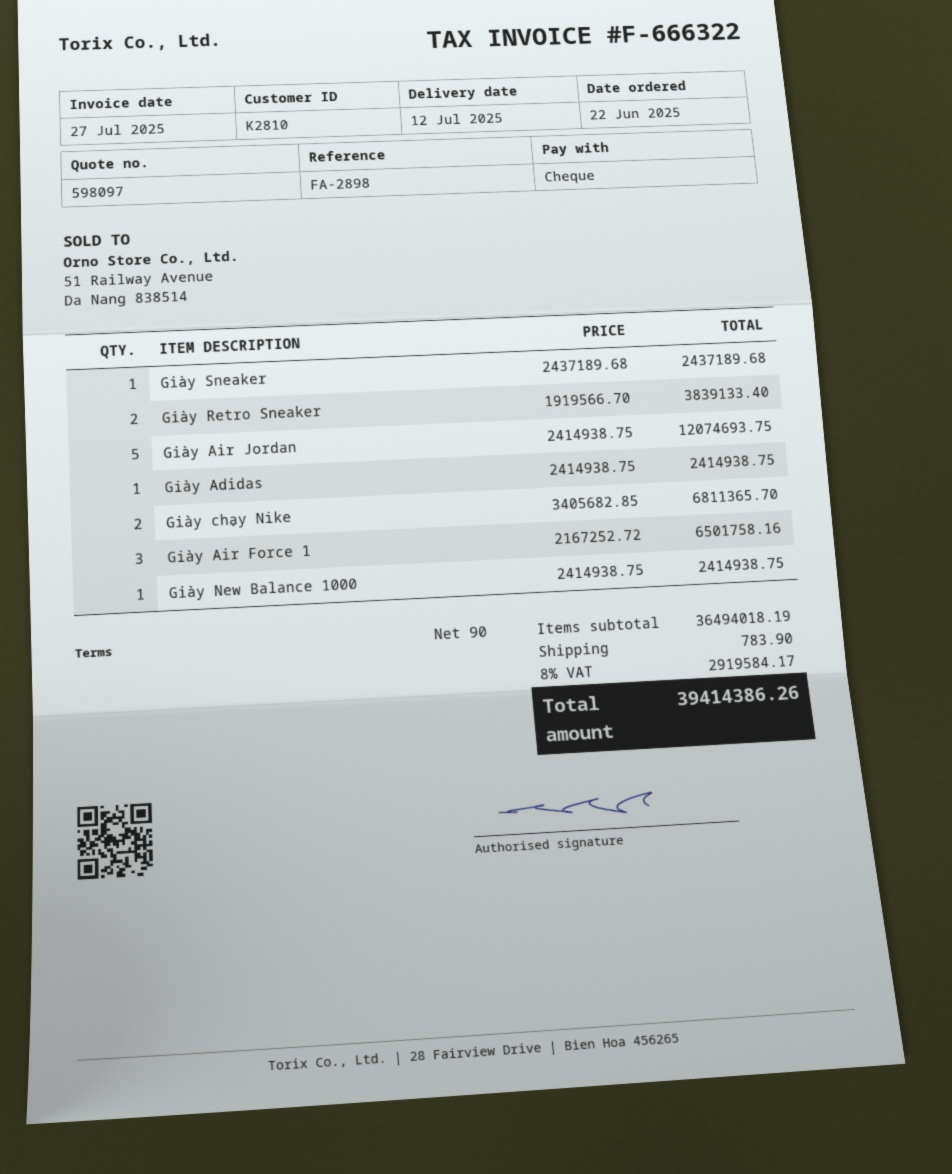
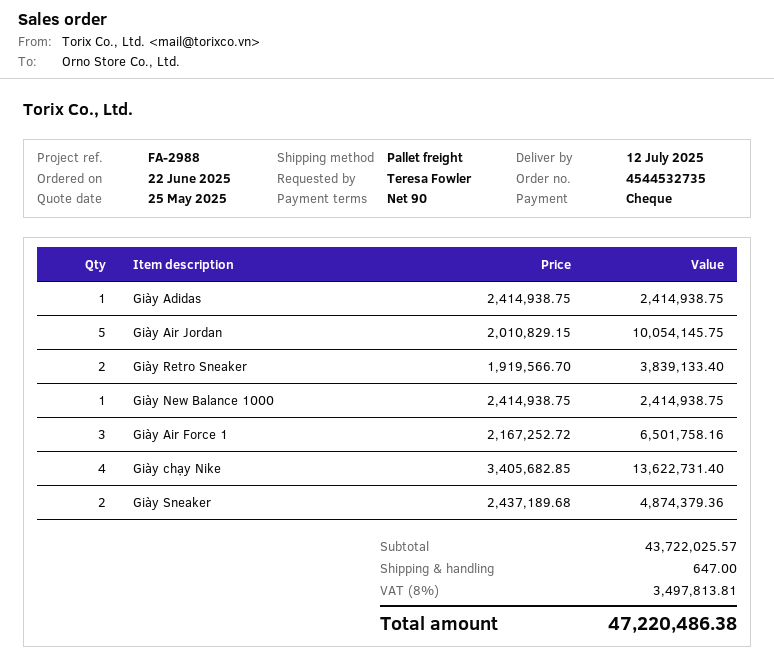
reference: FA-2898 -> FA-2988
Giày Sneaker: 1 x 2437189.68 = 2437189.68 -> 2 x 2437189.68 = 4874379.36
Giày Air Jordan: 5 x 2414938.75 = 12074693.75 -> 5 x 2010829.15 = 10054145.75
Giày chạy Nike: 2 x 3405682.85 = 6811365.70 -> 4 x 3405682.85 = 13622731.40
subtotal: 36494018.19 -> 43722025.57
shipping: 783.90 -> 647.00
tax: 8% = 2919584.17 -> 8% = 3497813.81
total: 39414386.26 -> 47220486.38

